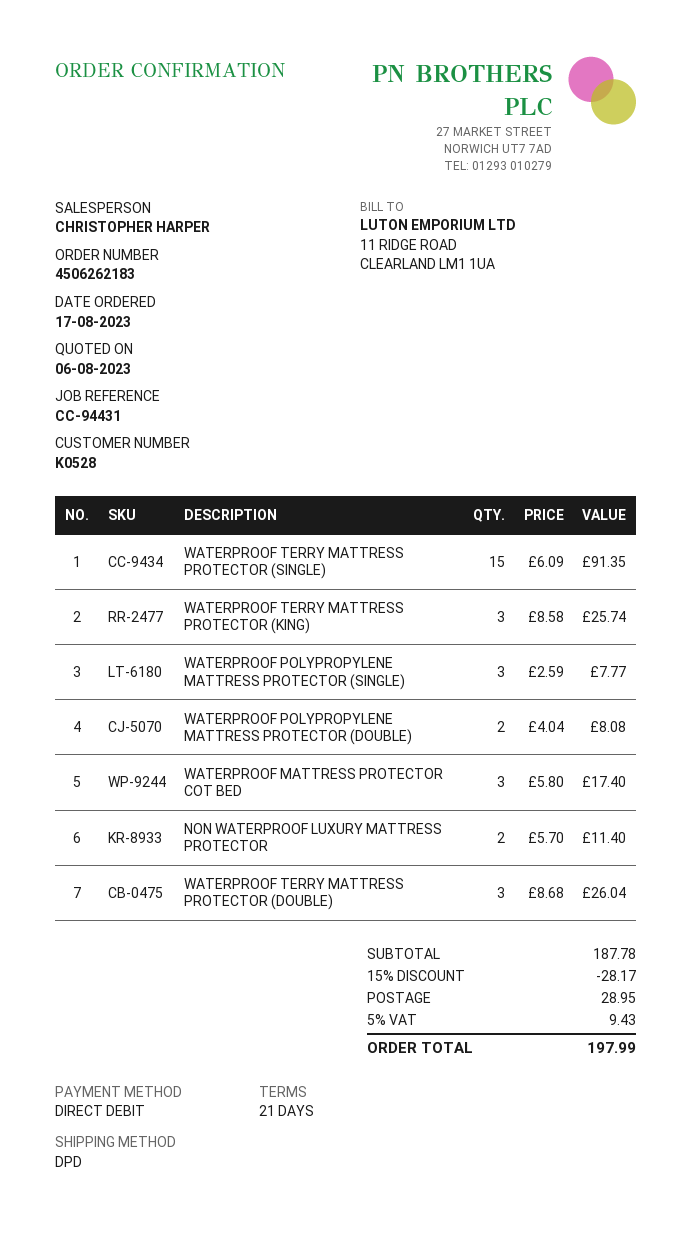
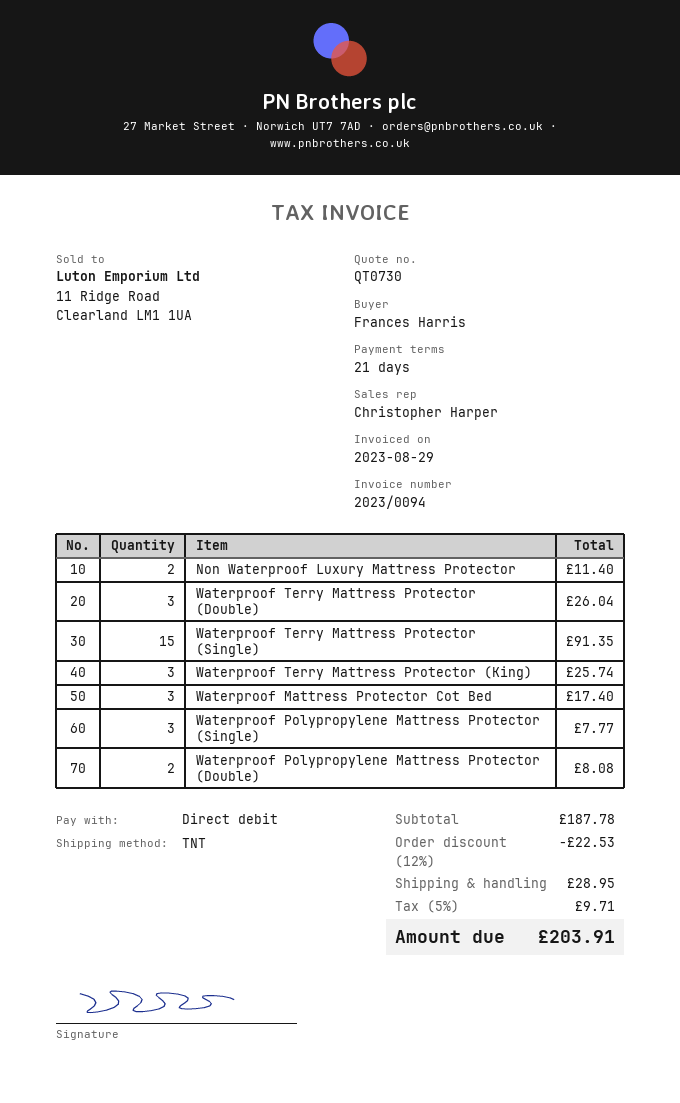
shipping method: DPD -> TNT
discount: 15% = 28.17 -> 12% = 22.53
tax: 5% = 9.43 -> 5% = 9.71
total: 197.99 -> 203.91

